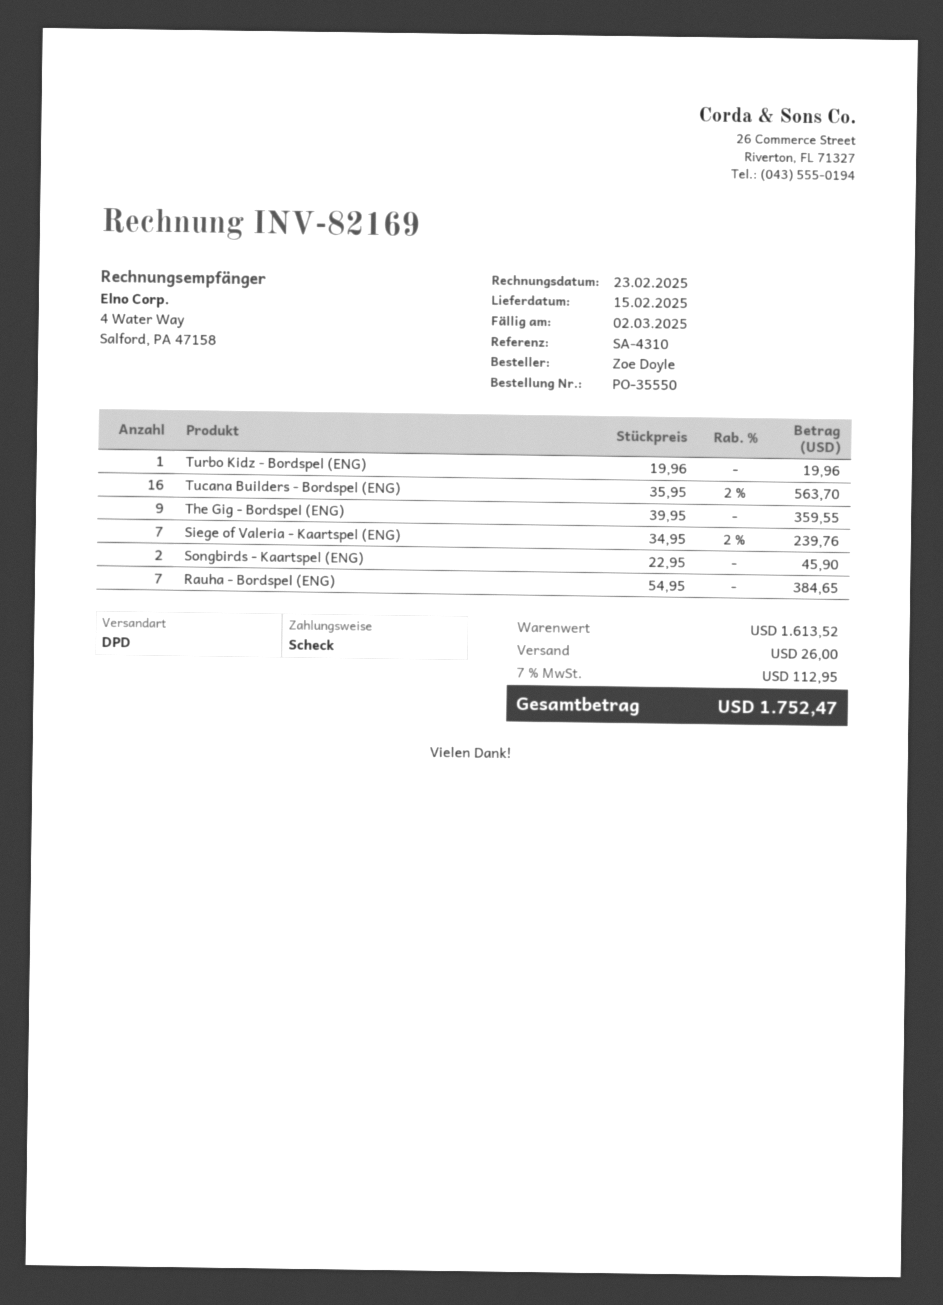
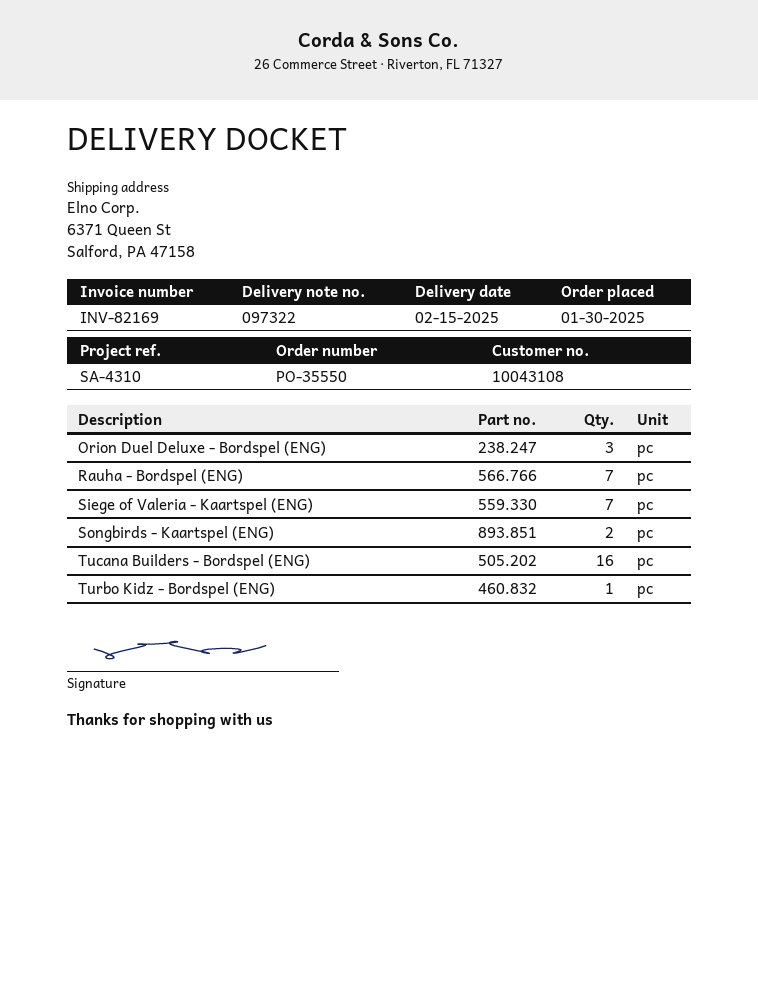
The Gig - Bordspel (ENG): 9 -> none
Orion Duel Deluxe - Bordspel (ENG): none -> 3

